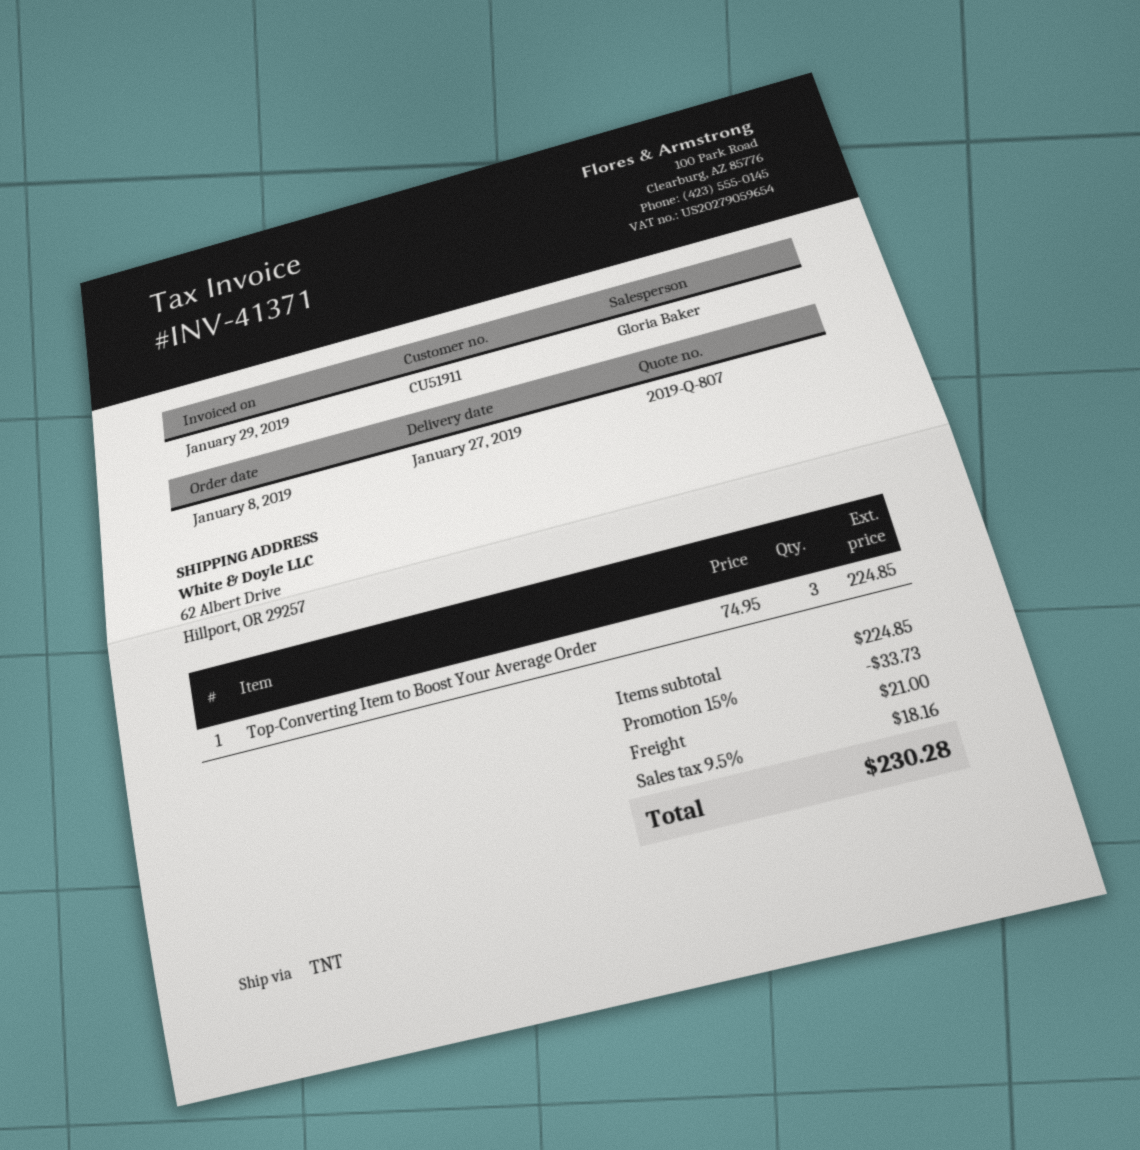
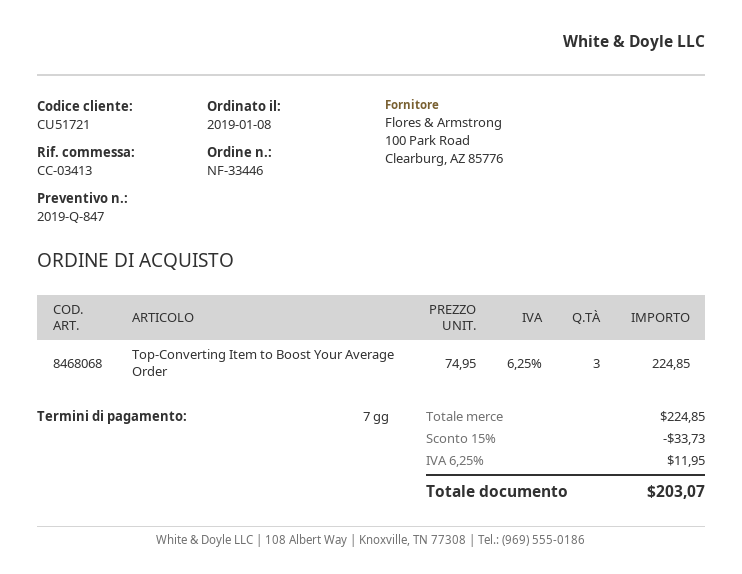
quote number: 2019-Q-807 -> 2019-Q-847
customer number: CU51911 -> CU51721
shipping: 21.00 -> none
tax: 9.5% = 18.16 -> 6.25% = 11.95
total: 230.28 -> 203.07

